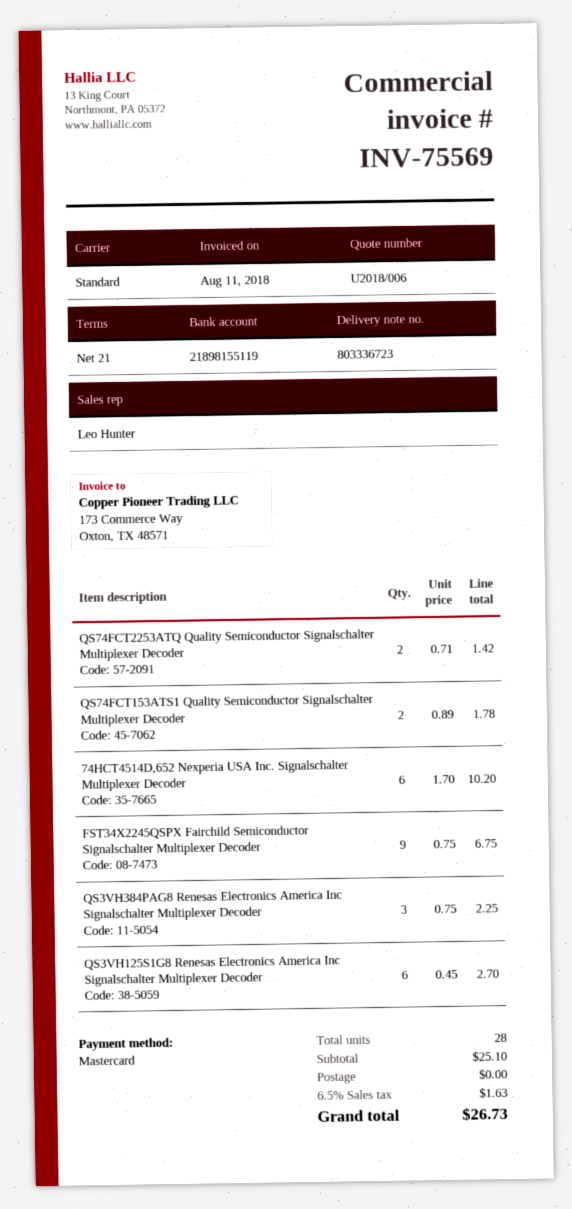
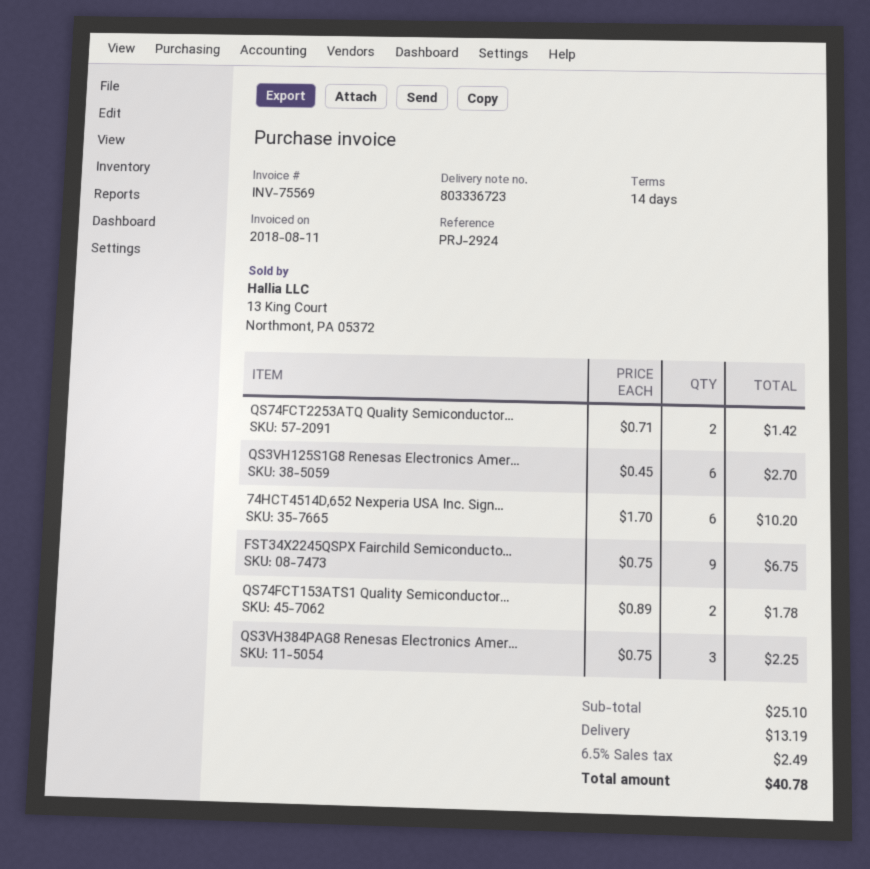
payment terms: 21 days -> 14 days
shipping: 0.00 -> 13.19
tax: 6.5% = 1.63 -> 6.5% = 2.49
total: 26.73 -> 40.78

